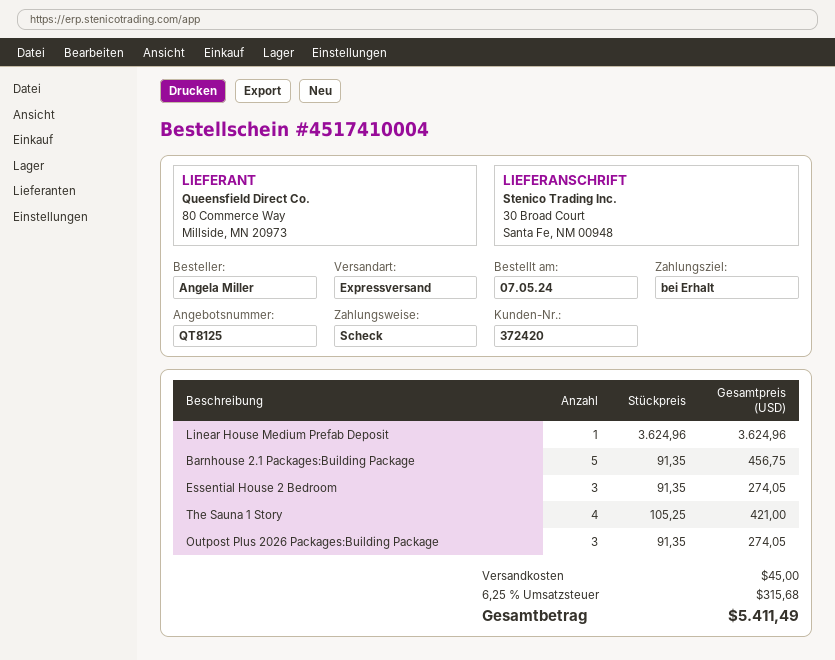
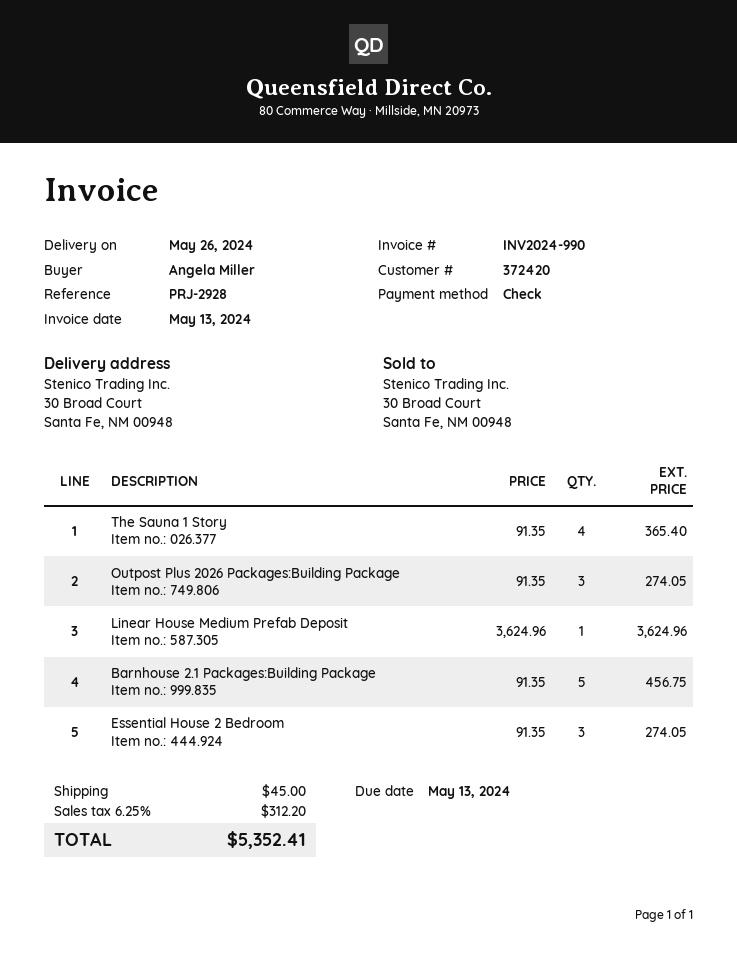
The Sauna 1 Story: 4 x 105.25 = 421.00 -> 4 x 91.35 = 365.40
tax: 6.25% = 315.68 -> 6.25% = 312.20
total: 5411.49 -> 5352.41

